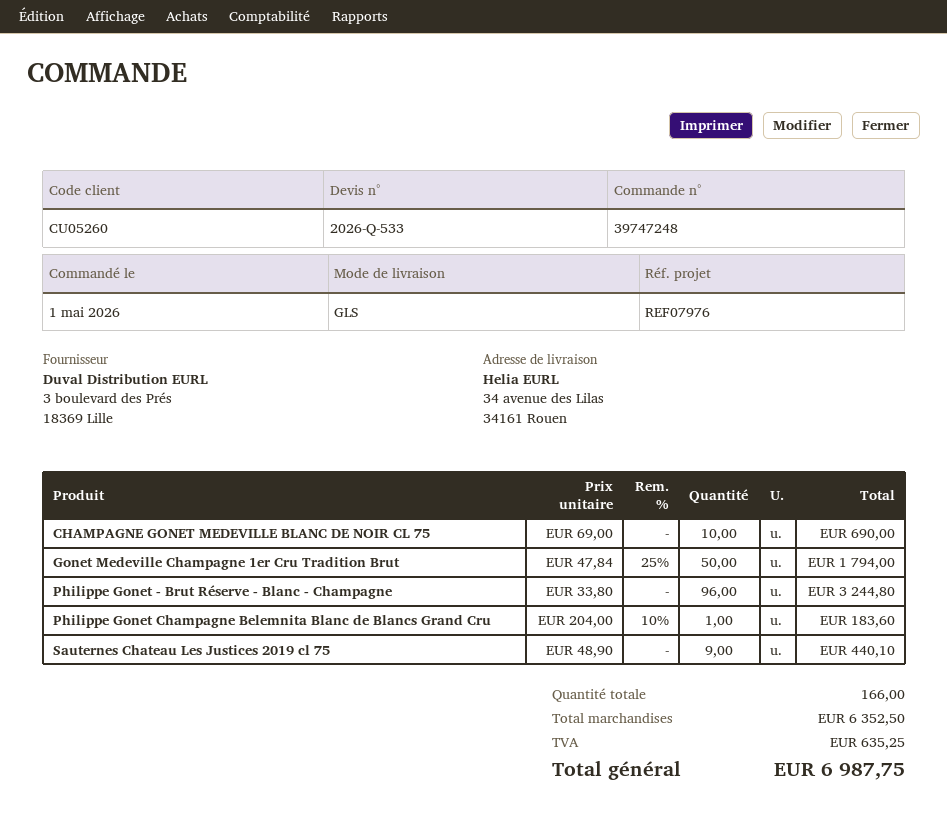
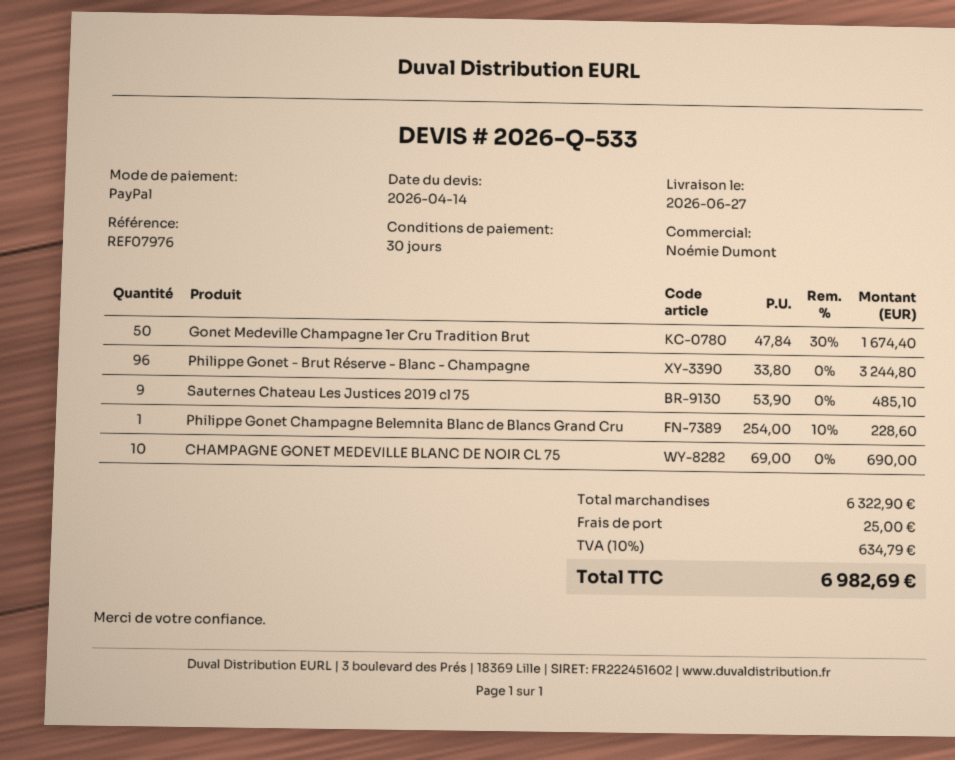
Gonet Medeville Champagne 1er Cru Tradition Brut: 50 x 47.84 - 25% = 1794.00 -> 50 x 47.84 - 30% = 1674.40
Philippe Gonet Champagne Belemnita Blanc de Blancs Grand Cru: 1 x 204.00 - 10% = 183.60 -> 1 x 254.00 - 10% = 228.60
Sauternes Chateau Les Justices 2019 cl 75: 9 x 48.90 = 440.10 -> 9 x 53.90 = 485.10
subtotal: 6352.50 -> 6322.90
shipping: none -> 25.00
tax: 635.25 -> 634.79
total: 6987.75 -> 6982.69

